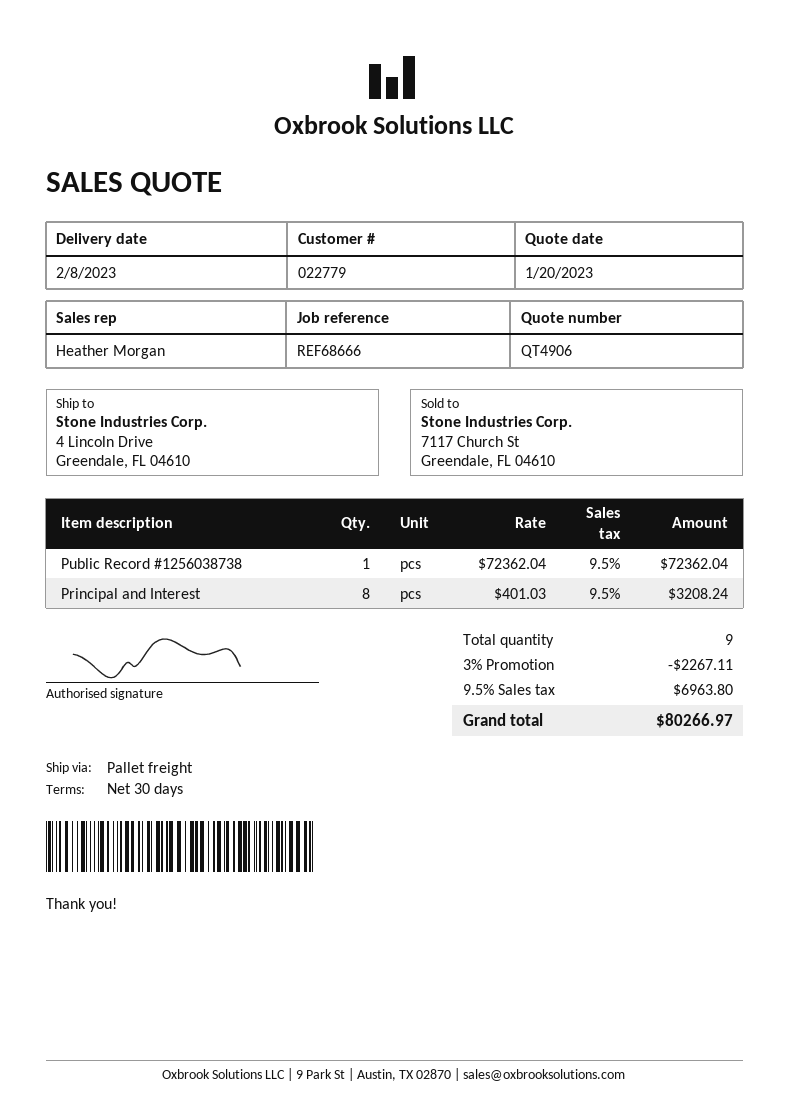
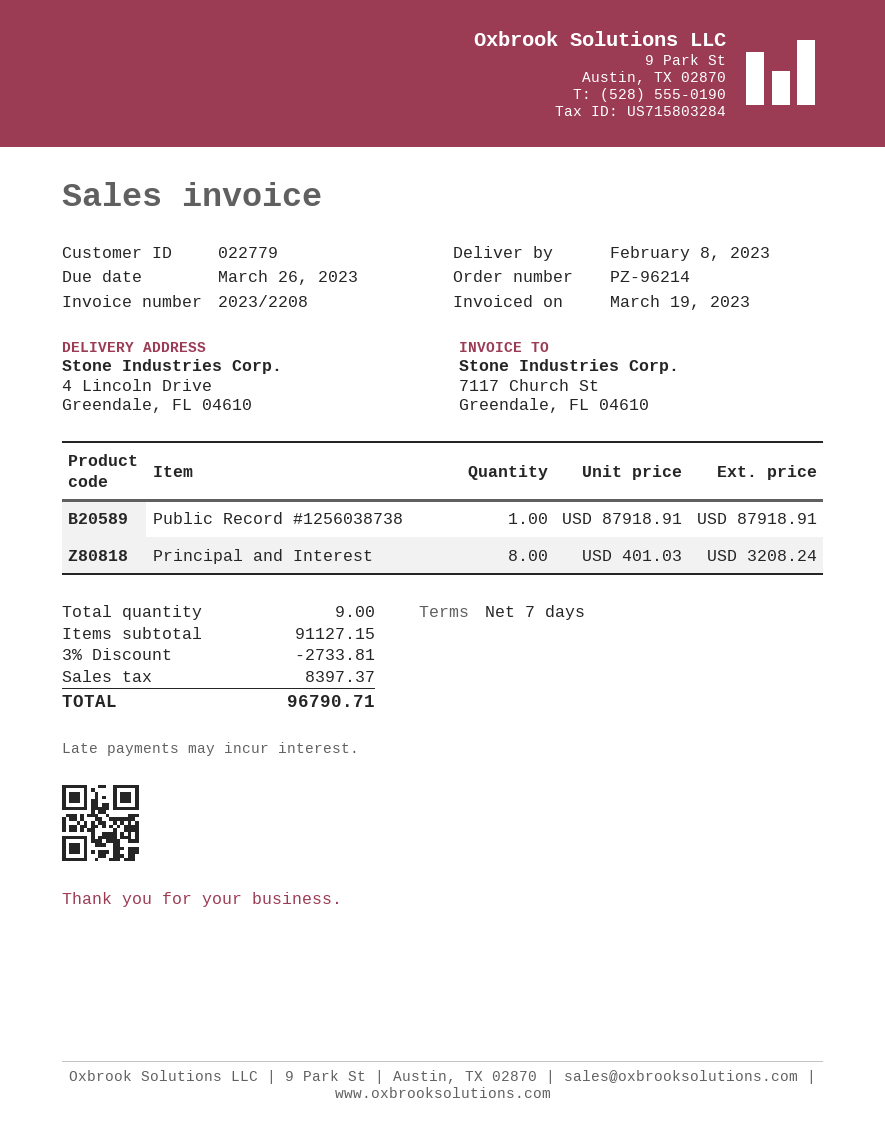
payment terms: 30 days -> 7 days
Public Record #1256038738: 1 x 72362.04 = 72362.04 -> 1 x 87918.91 = 87918.91
discount: 3% = 2267.11 -> 3% = 2733.81
tax: 6963.80 -> 8397.37
total: 80266.97 -> 96790.71

